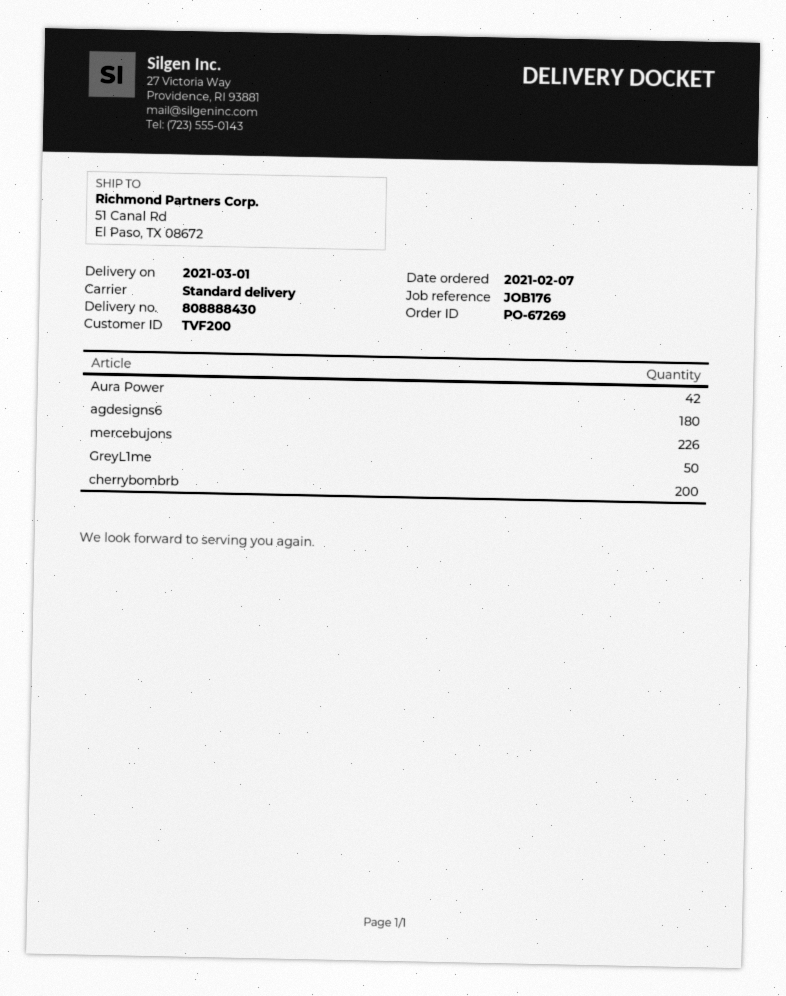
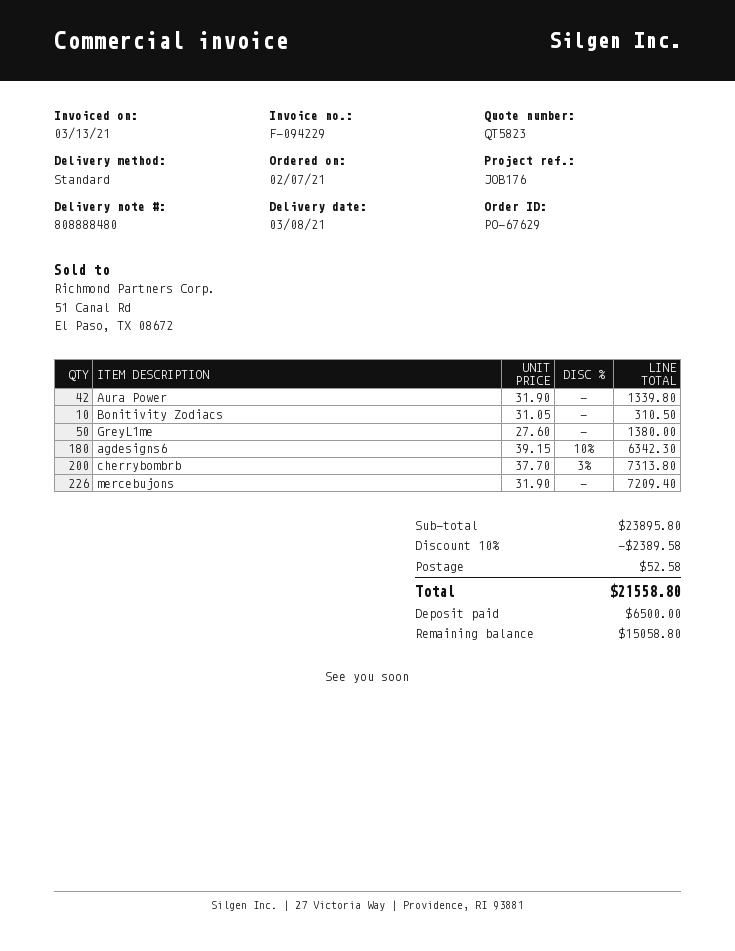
order number: PO-67269 -> PO-67629
delivery note number: 808888430 -> 808888480
delivery date: 2021-03-01 -> 2021-03-08
Bonitivity Zodiacs: none -> 10

